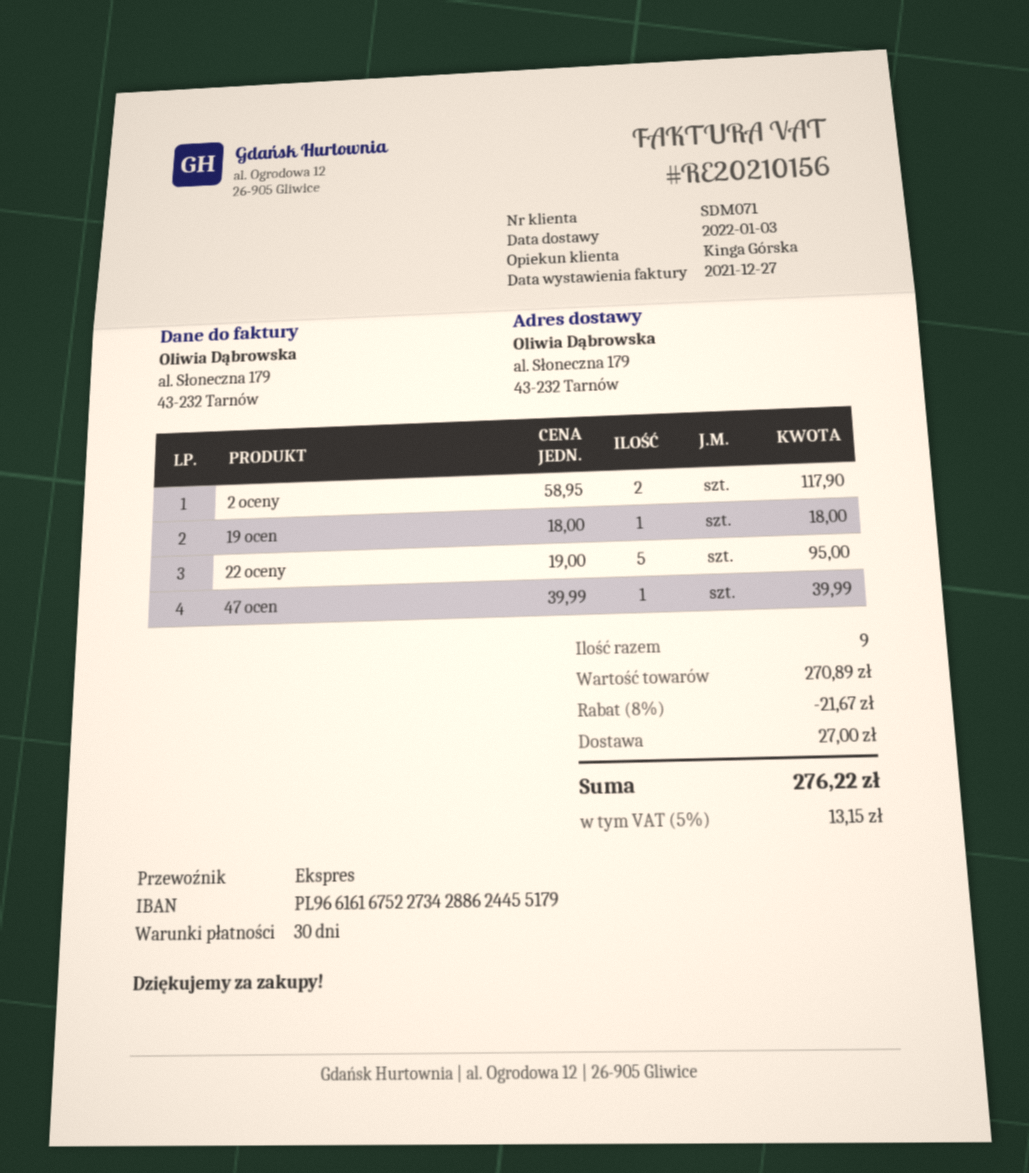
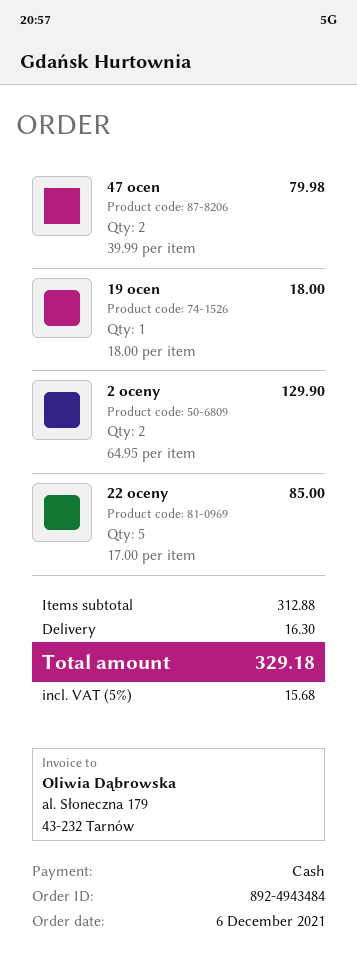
2 oceny: 2 x 58.95 = 117.90 -> 2 x 64.95 = 129.90
22 oceny: 5 x 19.00 = 95.00 -> 5 x 17.00 = 85.00
47 ocen: 1 x 39.99 = 39.99 -> 2 x 39.99 = 79.98
subtotal: 270.89 -> 312.88
discount: 8% = 21.67 -> none
shipping: 27.00 -> 16.30
tax: 5% = 13.15 -> 5% = 15.68
total: 276.22 -> 329.18

